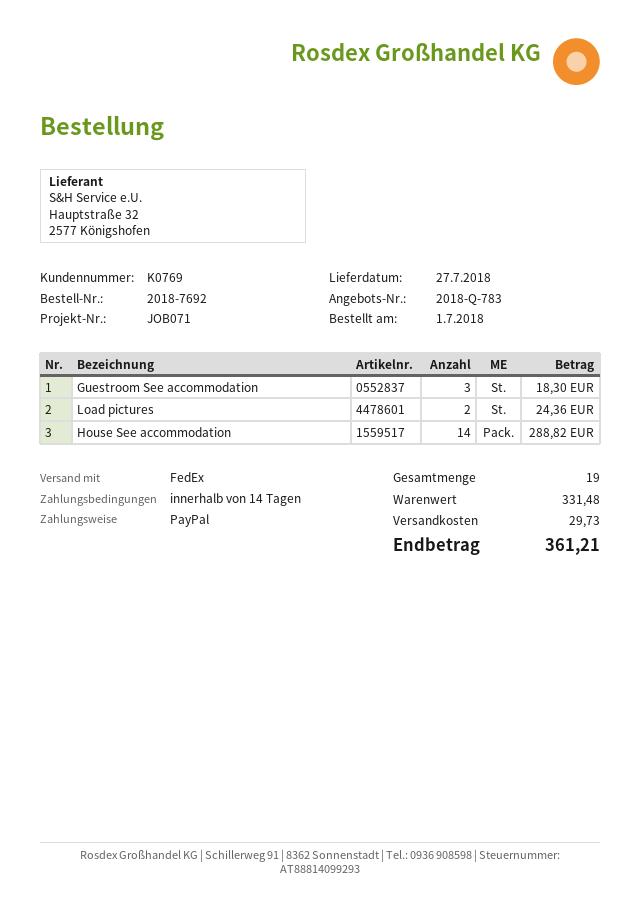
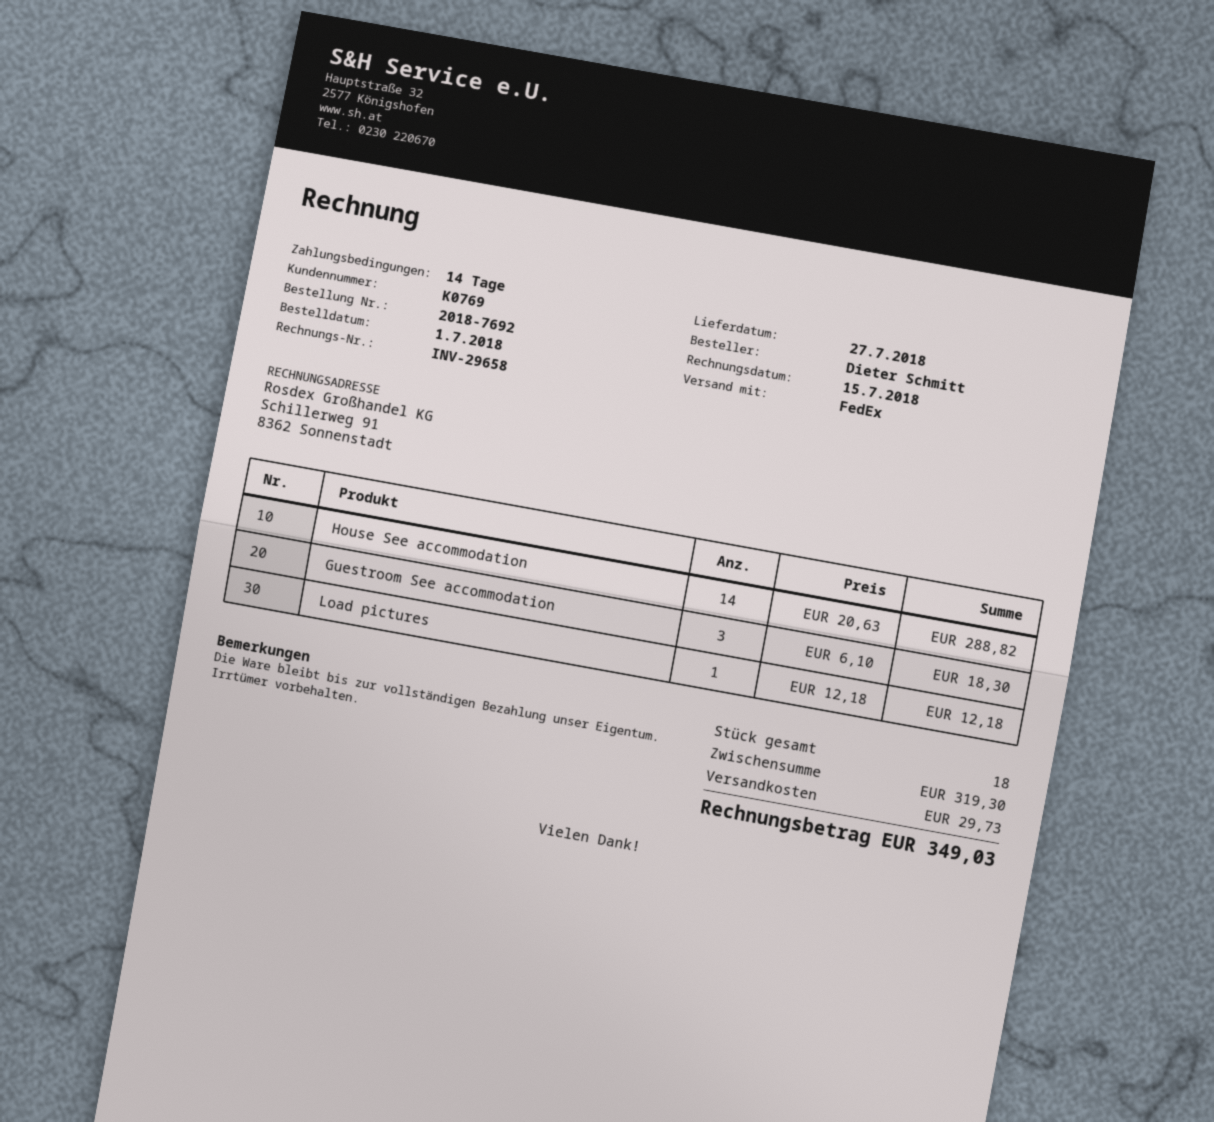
Load pictures: 2 for 24.36 -> 1 for 12.18
total quantity: 19 -> 18
subtotal: 331.48 -> 319.30
total: 361.21 -> 349.03

